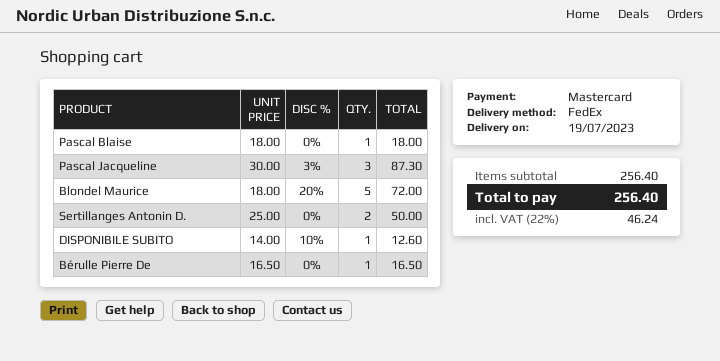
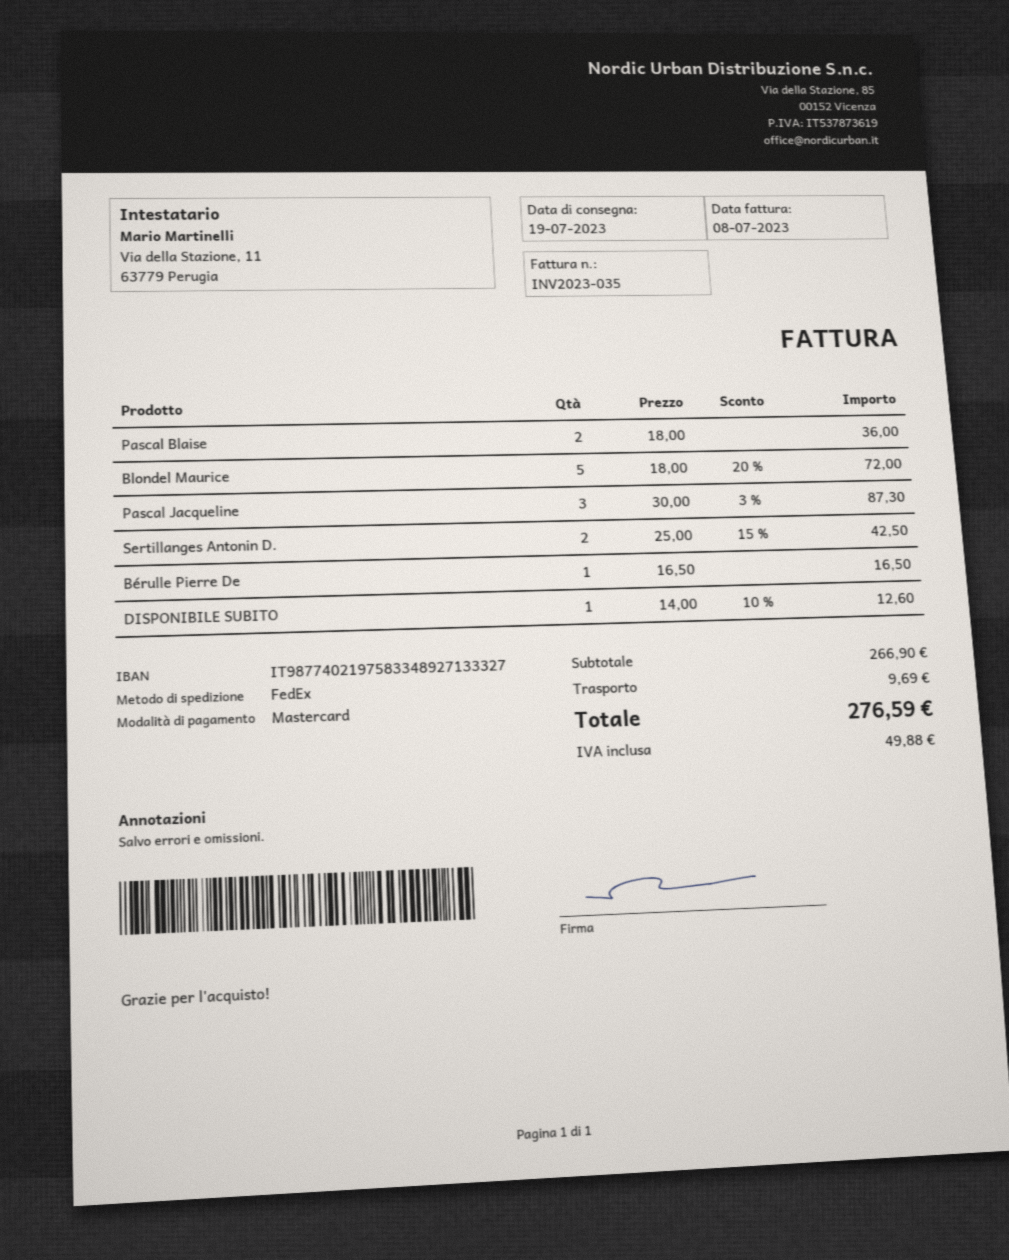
Pascal Blaise: 1 x 18.00 = 18.00 -> 2 x 18.00 = 36.00
Sertillanges Antonin D.: 2 x 25.00 = 50.00 -> 2 x 25.00 - 15% = 42.50
subtotal: 256.40 -> 266.90
shipping: none -> 9.69
tax: 46.24 -> 49.88
total: 256.40 -> 276.59

